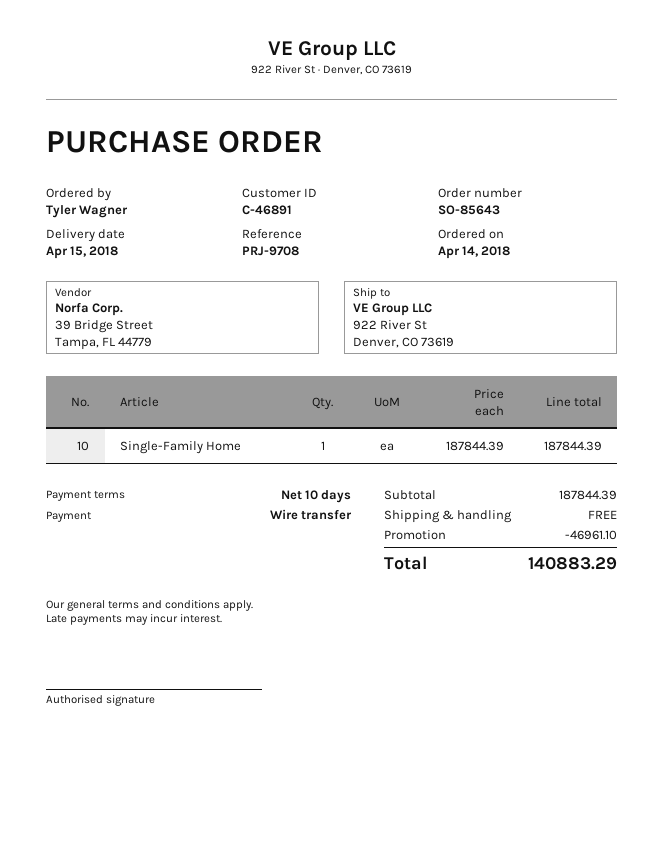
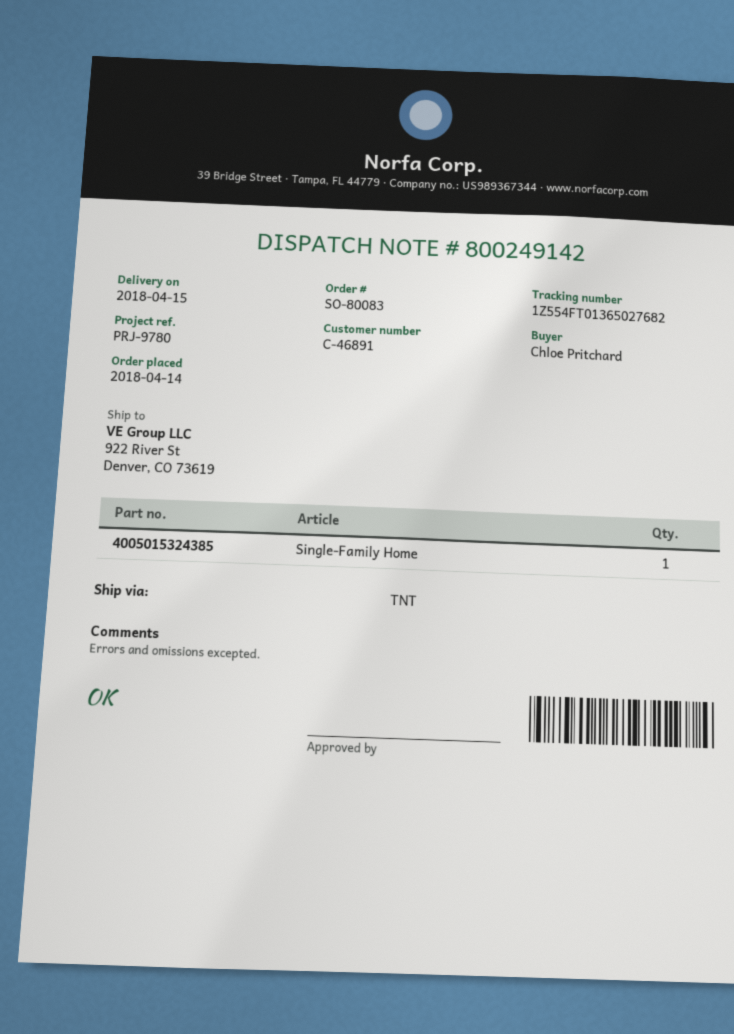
order number: SO-85643 -> SO-80083
reference: PRJ-9708 -> PRJ-9780
ordered by: Tyler Wagner -> Chloe Pritchard

